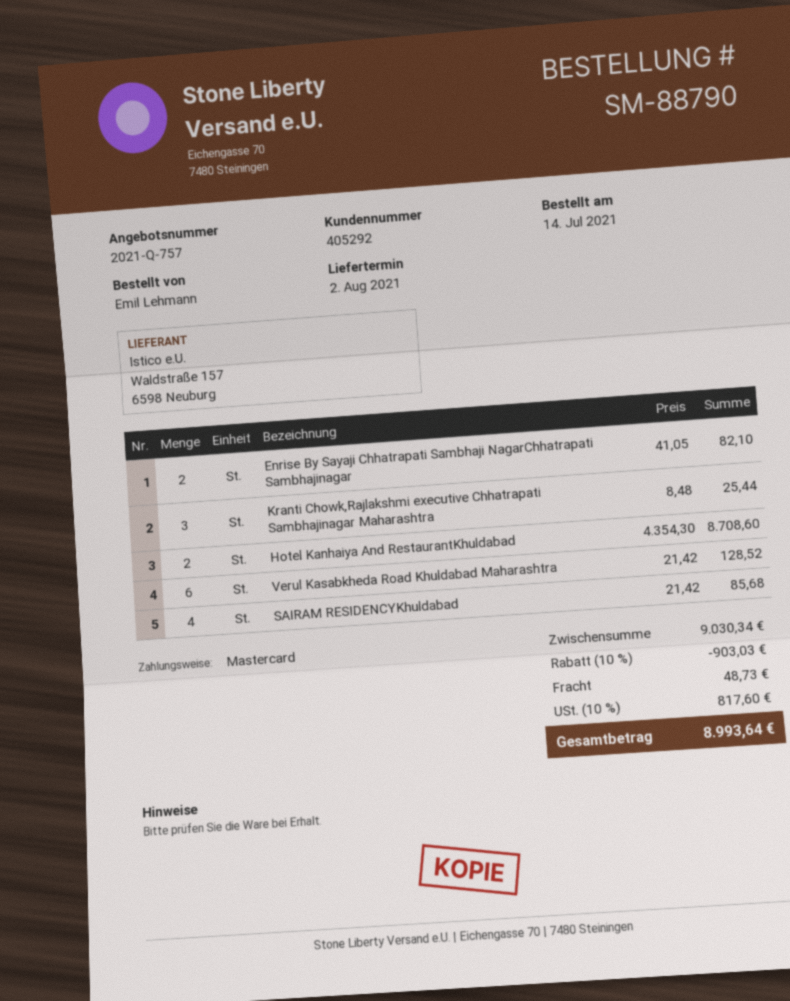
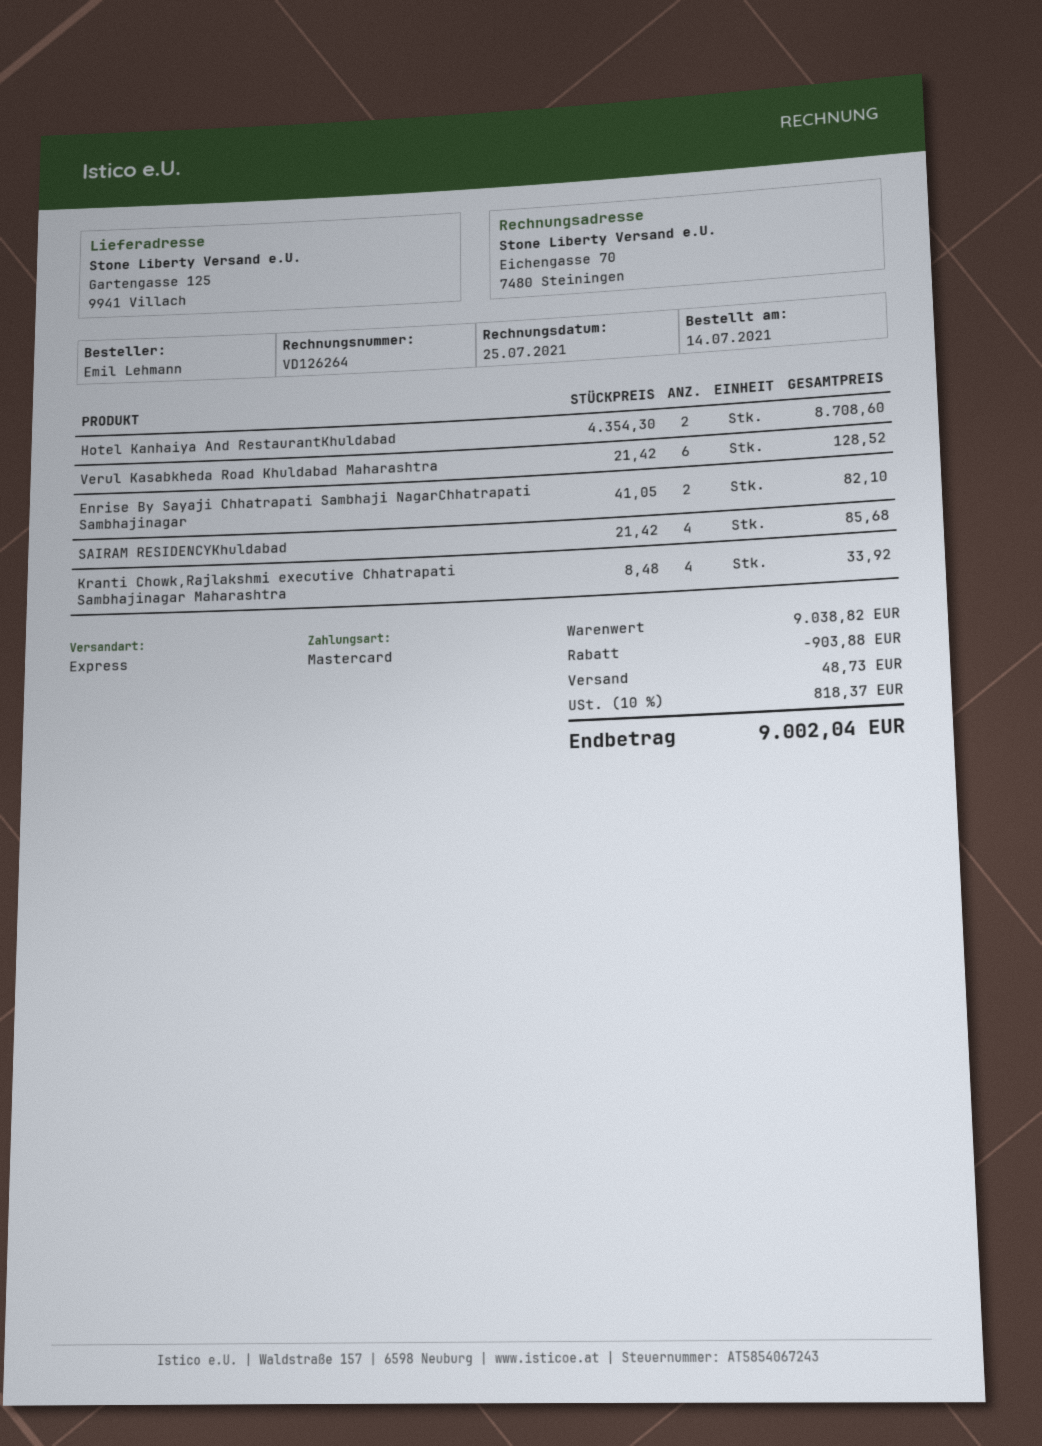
Kranti Chowk,Rajlakshmi executive Chhatrapati Sambhajinagar Maharashtra: 3 x 8.48 = 25.44 -> 4 x 8.48 = 33.92
subtotal: 9030.34 -> 9038.82
discount: 903.03 -> 903.88
tax: 10% = 817.60 -> 10% = 818.37
total: 8993.64 -> 9002.04

